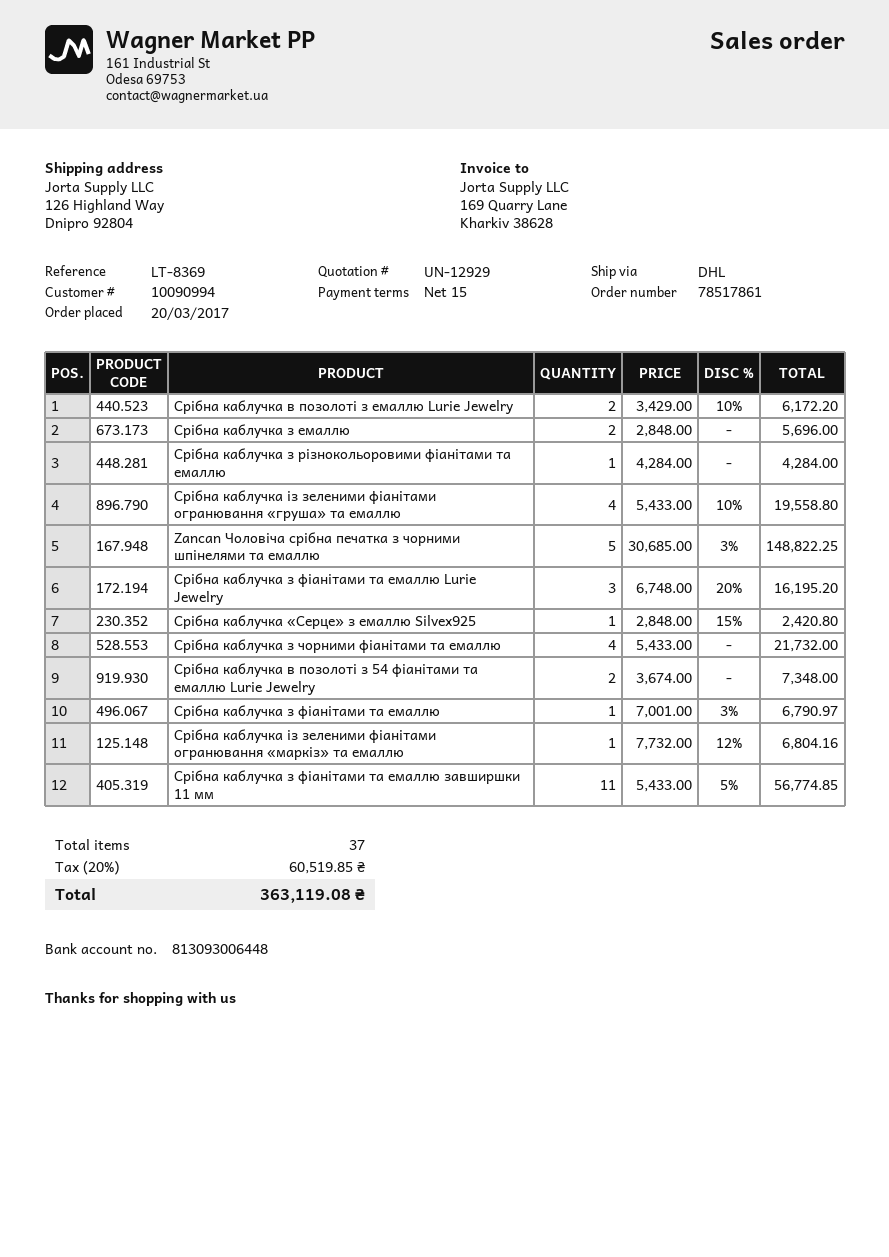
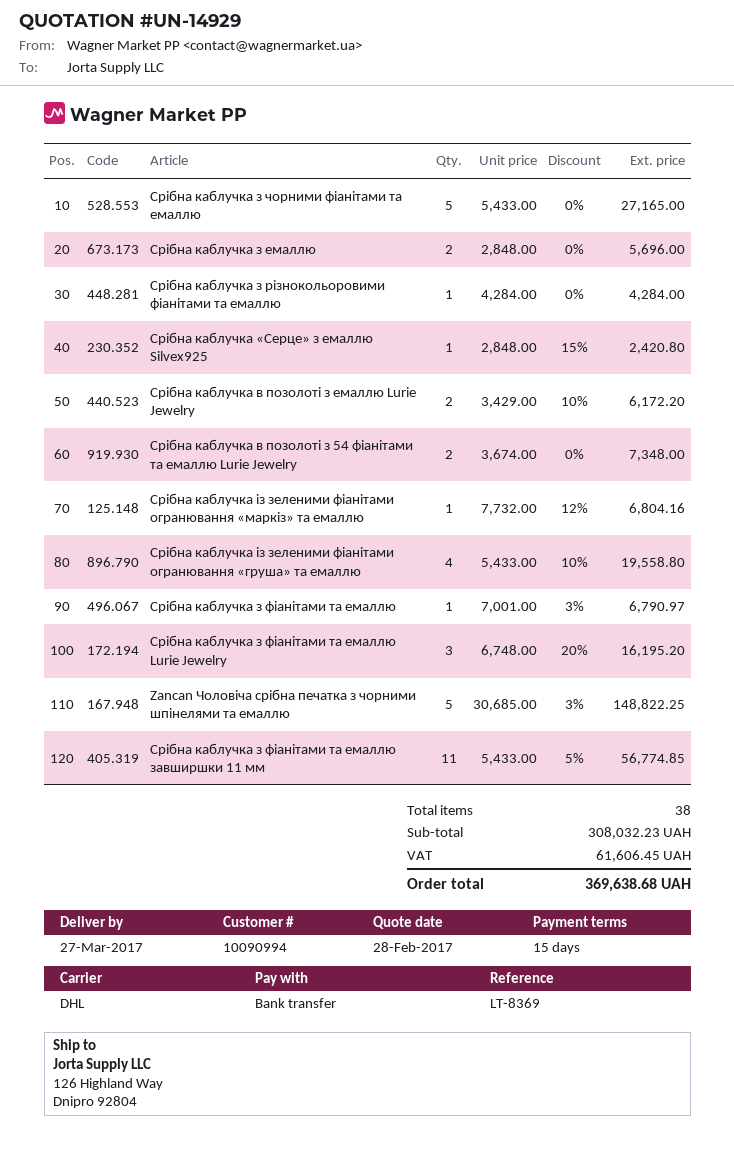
quote number: UN-12929 -> UN-14929
Срібна каблучка з чорними фіанітами та емаллю: 4 x 5433.00 = 21732.00 -> 5 x 5433.00 = 27165.00
total quantity: 37 -> 38
tax: 60519.85 -> 61606.45
total: 363119.08 -> 369638.68

